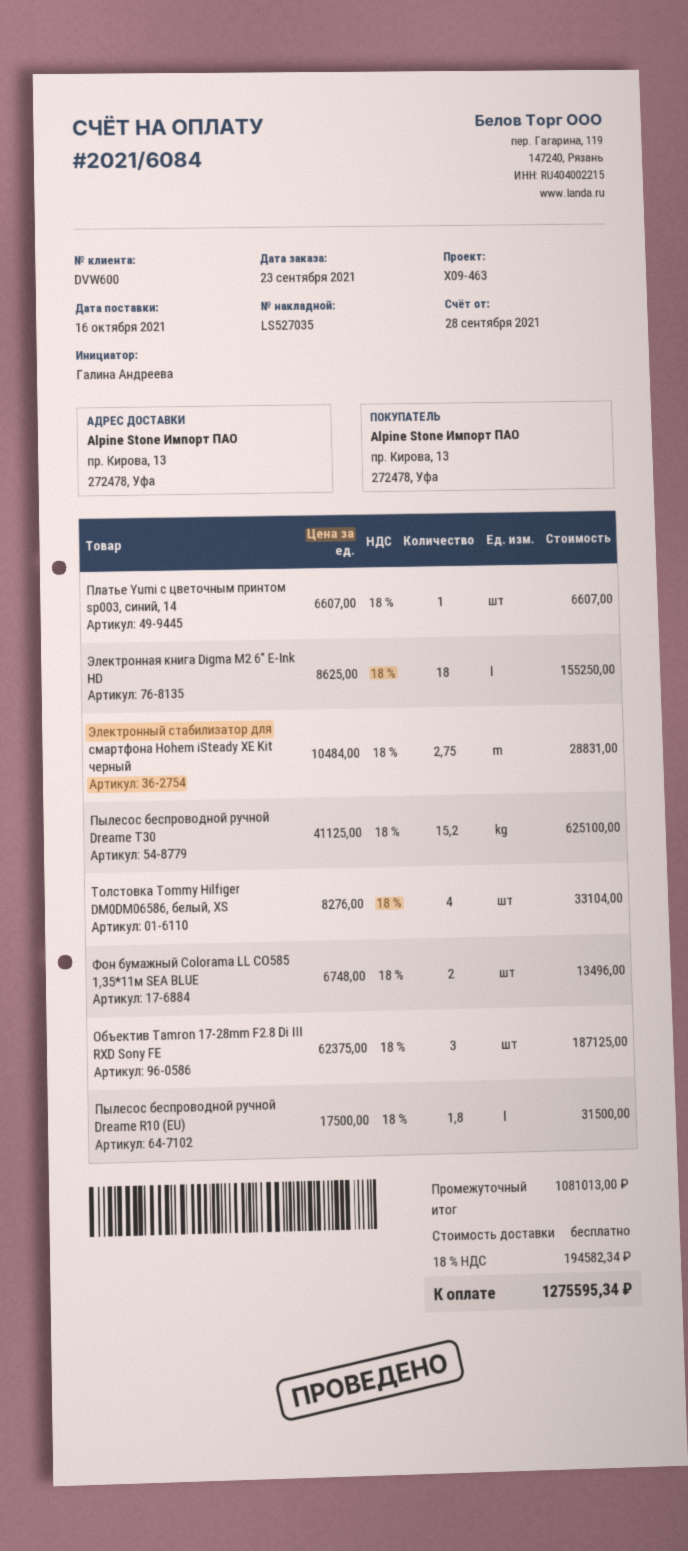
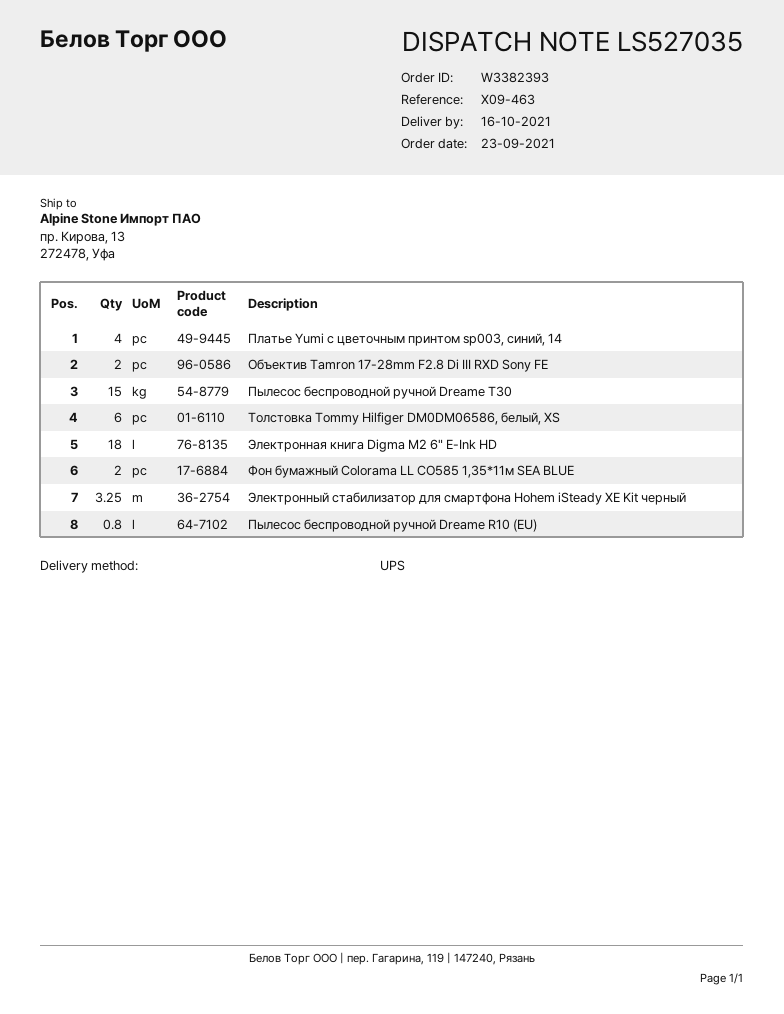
Платье Yumi с цветочным принтом sp003, синий, 14: 1 -> 4
Электронный стабилизатор для смартфона Hohem iSteady XE Kit черный: 2.75 -> 3.25
Пылесос беспроводной ручной Dreame T30: 15.2 -> 15
Толстовка Tommy Hilfiger DM0DM06586, белый, XS: 4 -> 6
Объектив Tamron 17-28mm F2.8 Di III RXD Sony FE: 3 -> 2
Пылесос беспроводной ручной Dreame R10 (EU): 1.8 -> 0.8

